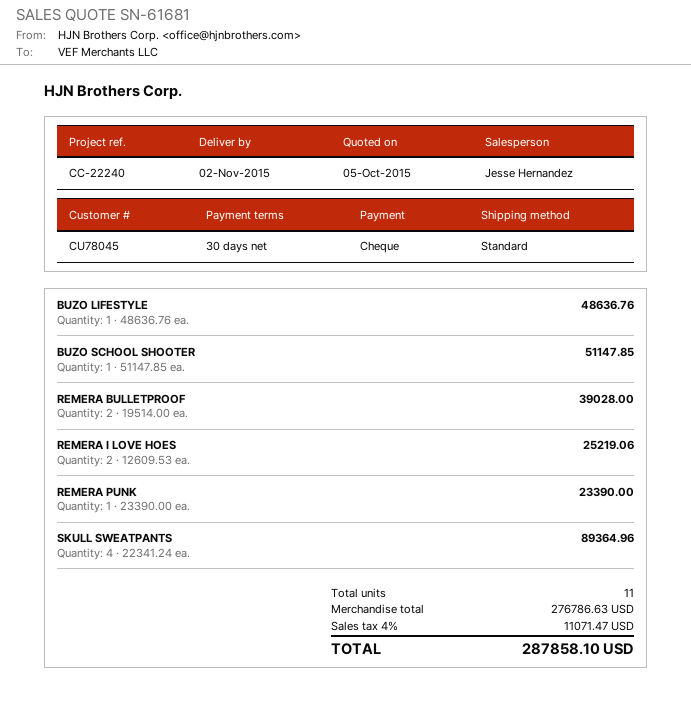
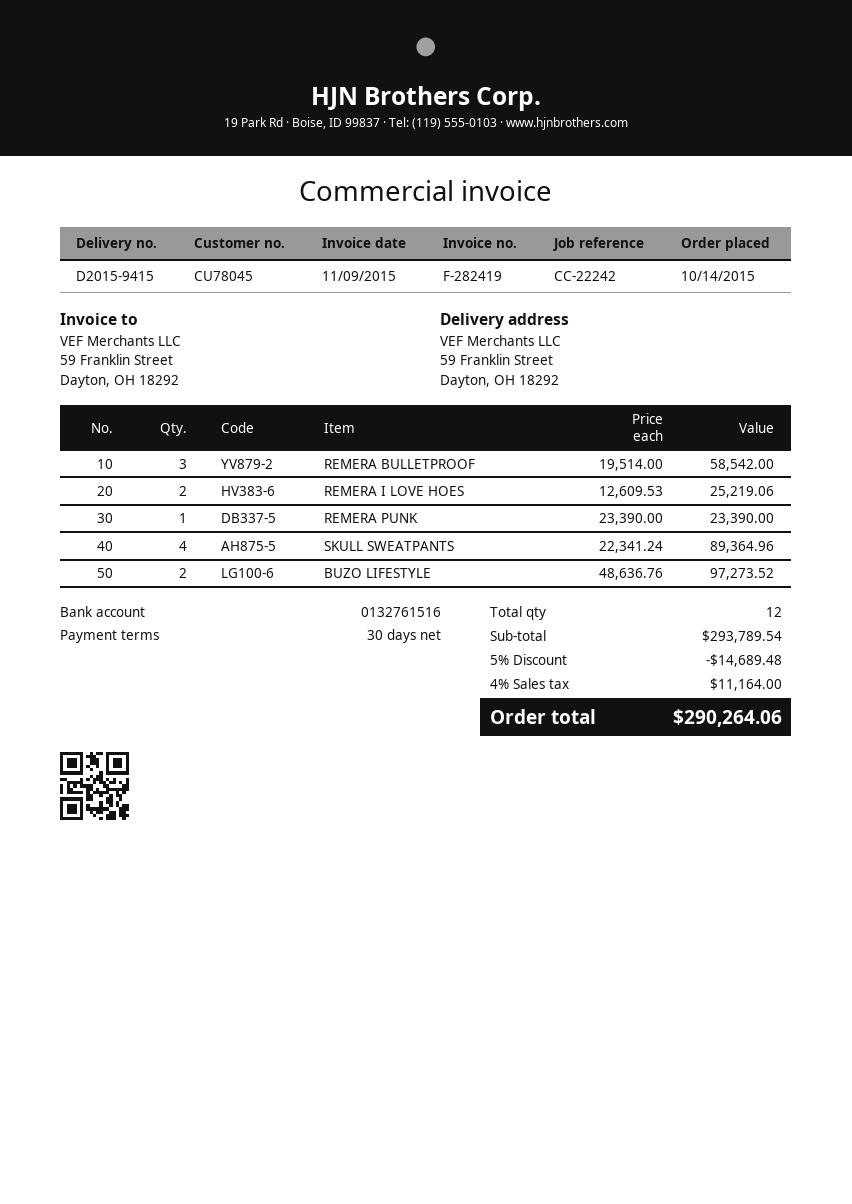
reference: CC-22240 -> CC-22242
BUZO LIFESTYLE: 1 x 48636.76 = 48636.76 -> 2 x 48636.76 = 97273.52
BUZO SCHOOL SHOOTER: 1 x 51147.85 = 51147.85 -> none
REMERA BULLETPROOF: 2 x 19514.00 = 39028.00 -> 3 x 19514.00 = 58542.00
total quantity: 11 -> 12
subtotal: 276786.63 -> 293789.54
discount: none -> 5% = 14689.48
tax: 4% = 11071.47 -> 4% = 11164.00
total: 287858.10 -> 290264.06

